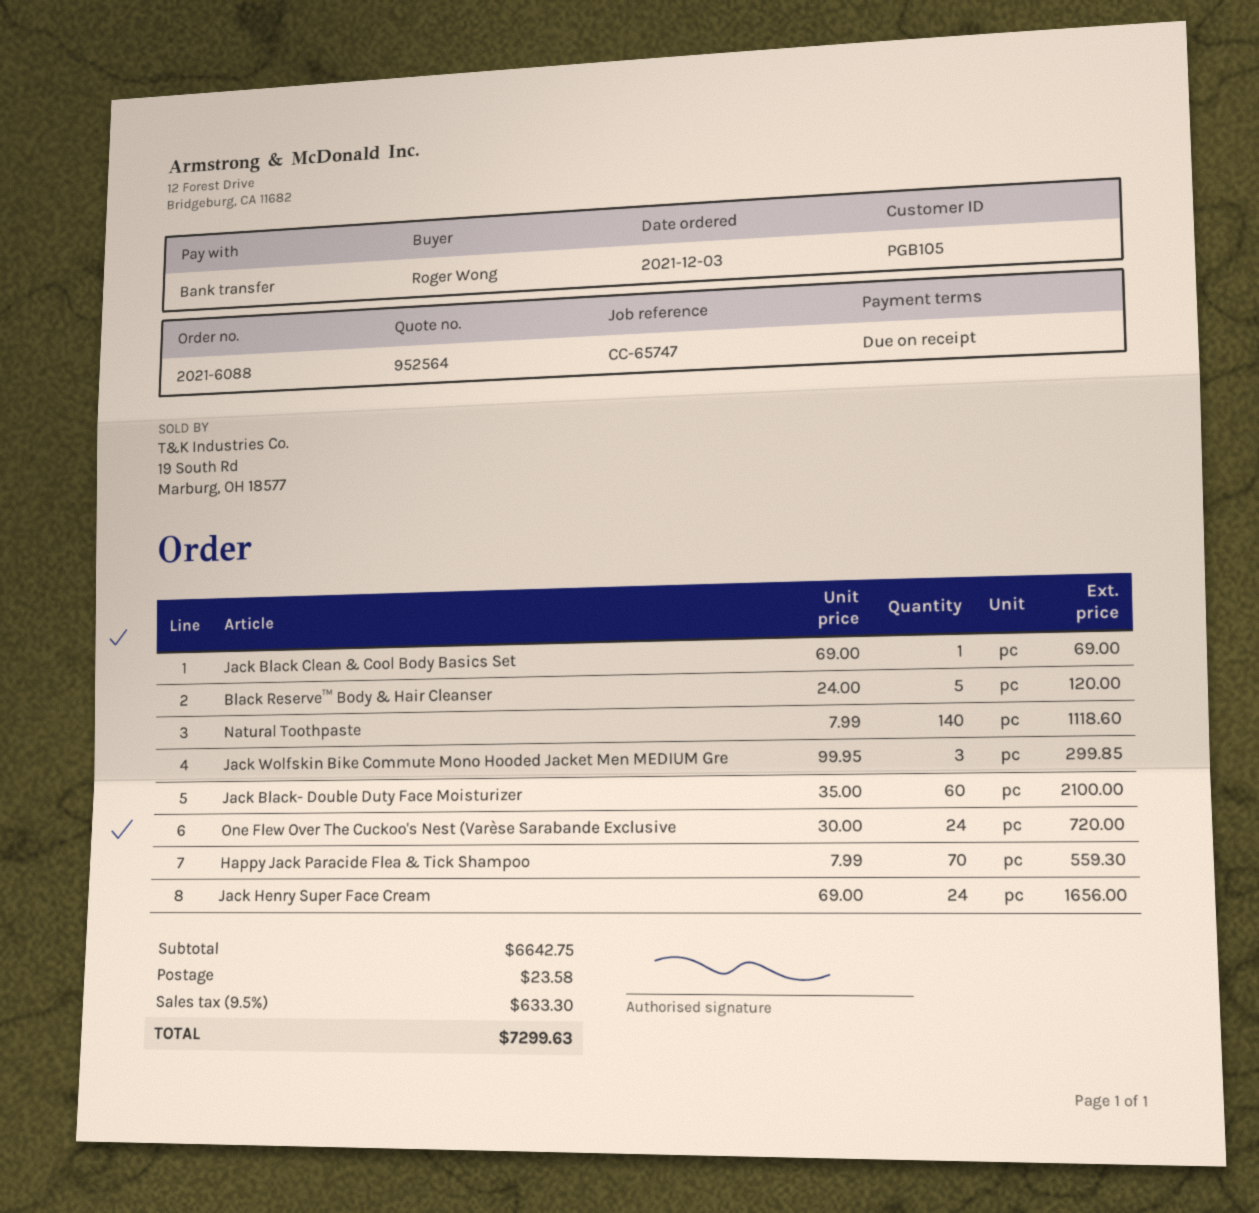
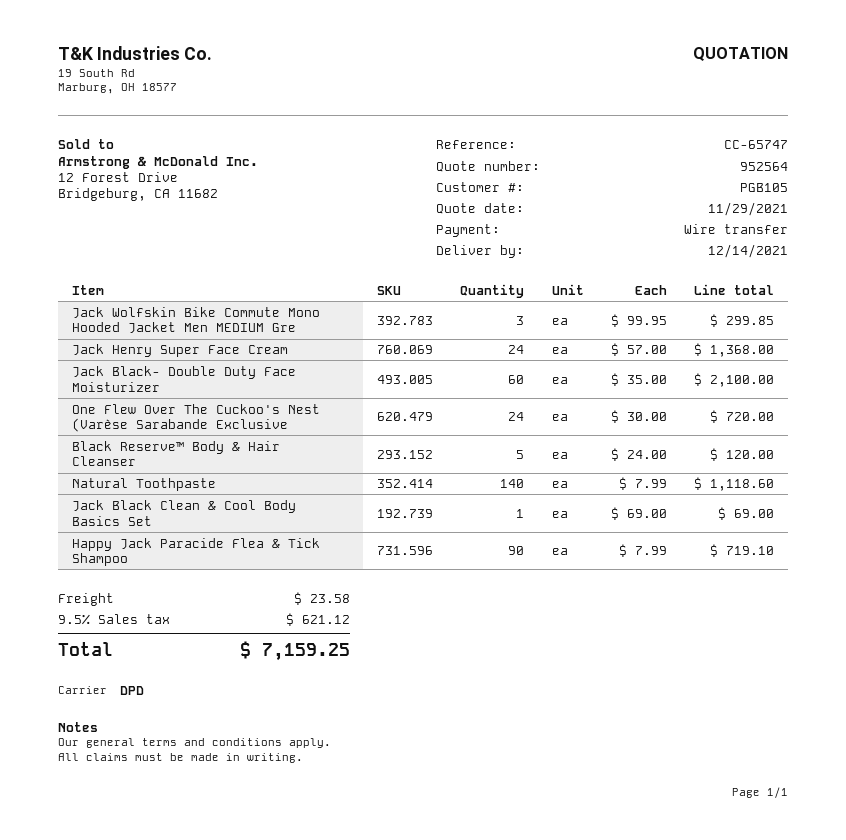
Happy Jack Paracide Flea & Tick Shampoo: 70 x 7.99 = 559.30 -> 90 x 7.99 = 719.10
Jack Henry Super Face Cream: 24 x 69.00 = 1656.00 -> 24 x 57.00 = 1368.00
tax: 9.5% = 633.30 -> 9.5% = 621.12
total: 7299.63 -> 7159.25

